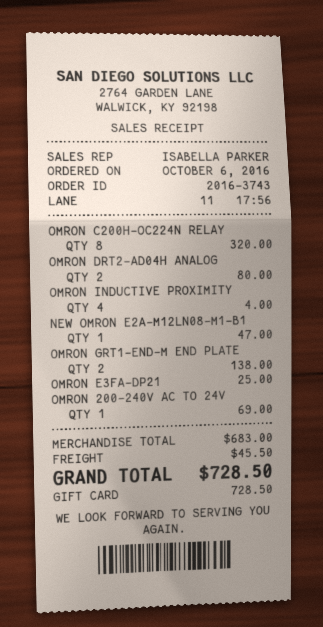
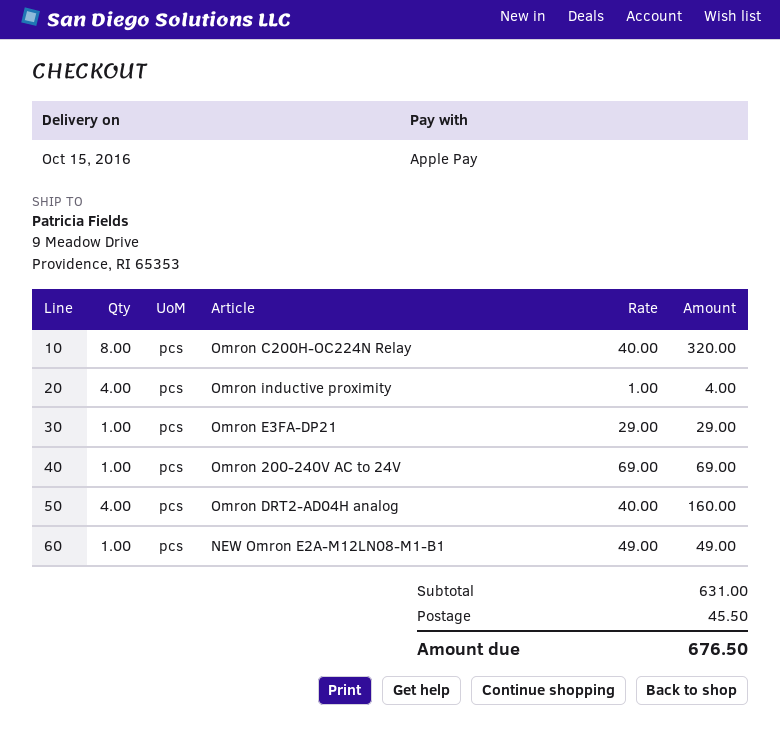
payment method: gift card -> Apple Pay
OMRON DRT2-AD04H ANALOG: 2 for 80.00 -> 4 for 160.00
NEW OMRON E2A-M12LN08-M1-B1: 1 for 47.00 -> 1 for 49.00
OMRON GRT1-END-M END PLATE: 2 for 138.00 -> none
OMRON E3FA-DP21: 1 for 25.00 -> 1 for 29.00
subtotal: 683.00 -> 631.00
total: 728.50 -> 676.50

